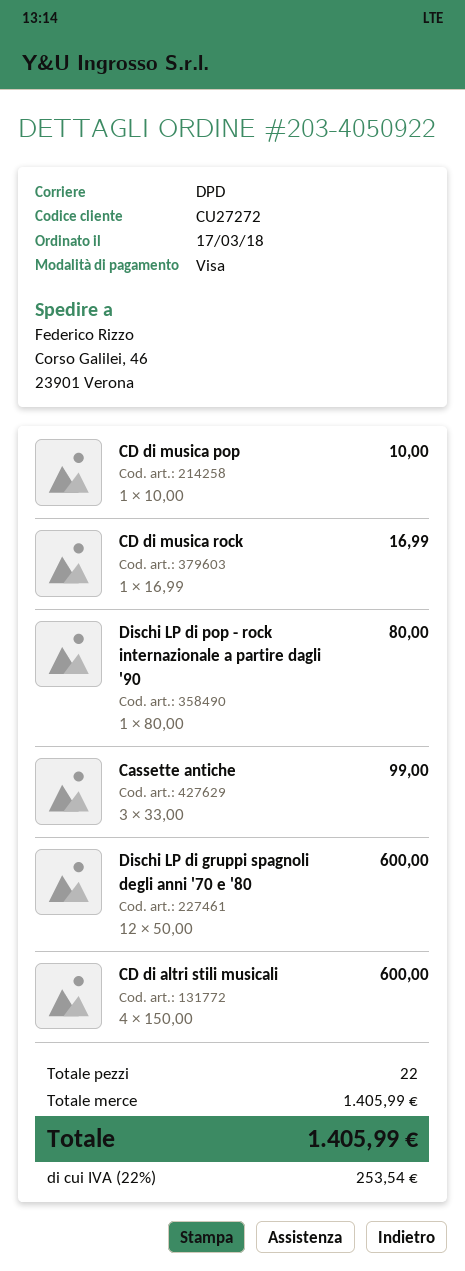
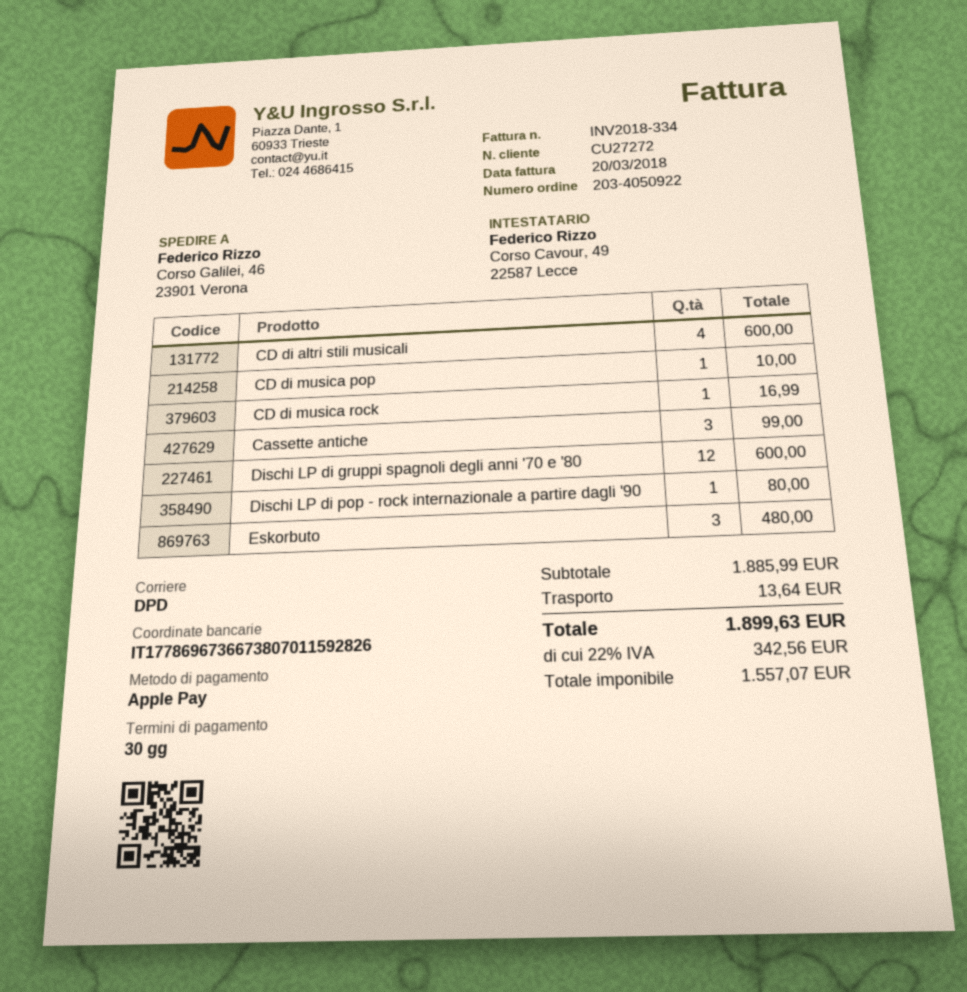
payment method: Visa -> Apple Pay
Eskorbuto: none -> 3 for 480.00
subtotal: 1405.99 -> 1885.99
shipping: none -> 13.64
tax: 22% = 253.54 -> 22% = 342.56
total: 1405.99 -> 1899.63

